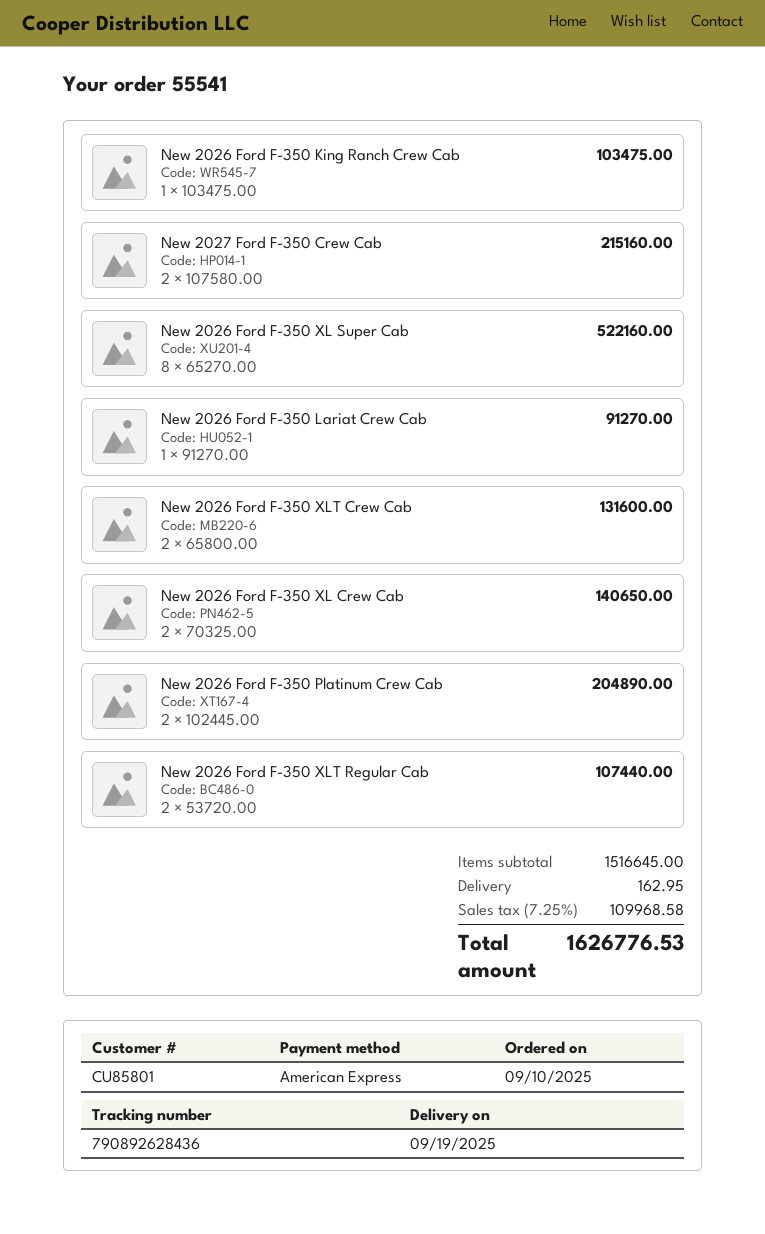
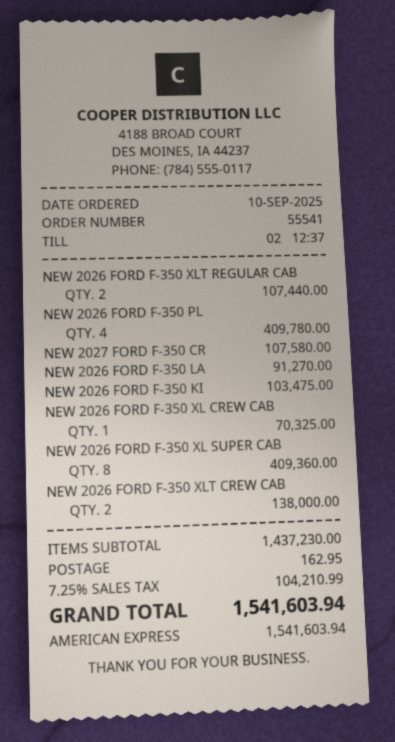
New 2027 Ford F-350 Crew Cab: 2 for 215160.00 -> 1 for 107580.00
New 2026 Ford F-350 XL Super Cab: 8 for 522160.00 -> 8 for 409360.00
New 2026 Ford F-350 XLT Crew Cab: 2 for 131600.00 -> 2 for 138000.00
New 2026 Ford F-350 XL Crew Cab: 2 for 140650.00 -> 1 for 70325.00
New 2026 Ford F-350 Platinum Crew Cab: 2 for 204890.00 -> 4 for 409780.00
subtotal: 1516645.00 -> 1437230.00
tax: 7.25% = 109968.58 -> 7.25% = 104210.99
total: 1626776.53 -> 1541603.94

